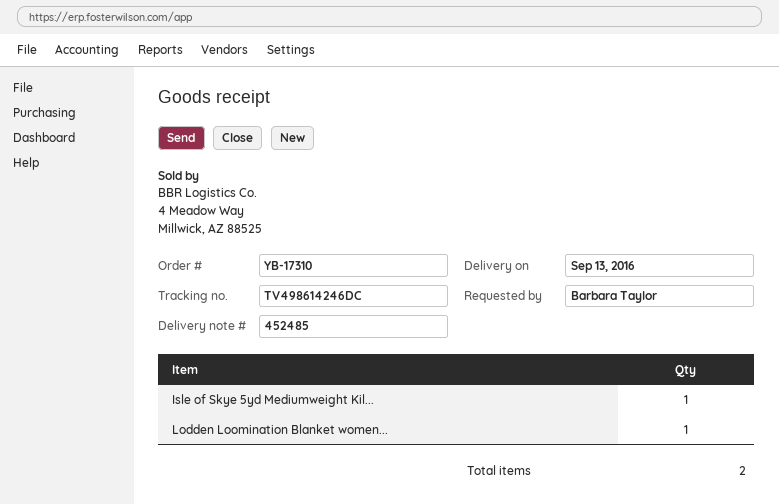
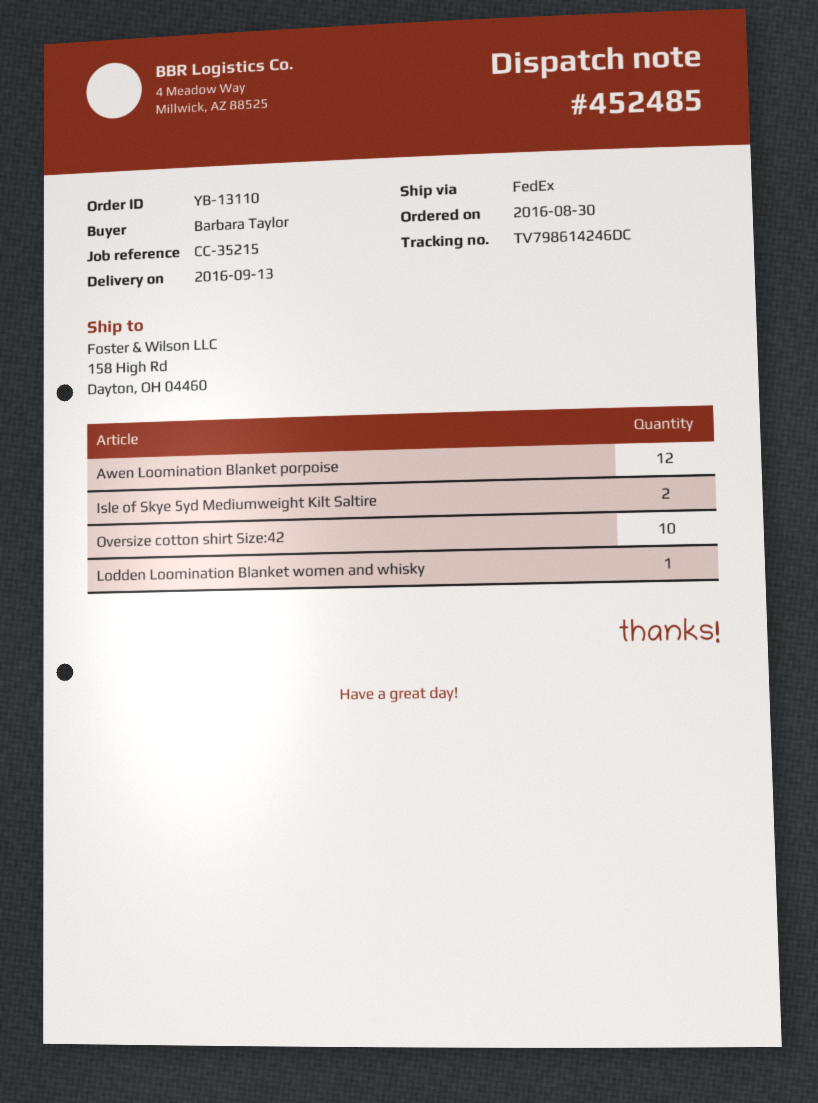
order number: YB-17310 -> YB-13110
tracking number: TV498614246DC -> TV798614246DC
Isle of Skye 5yd Mediumweight Kil...: 1 -> 2
Awen Loomination Blanket porpoise: none -> 12
Oversize cotton shirt Size:42: none -> 10

